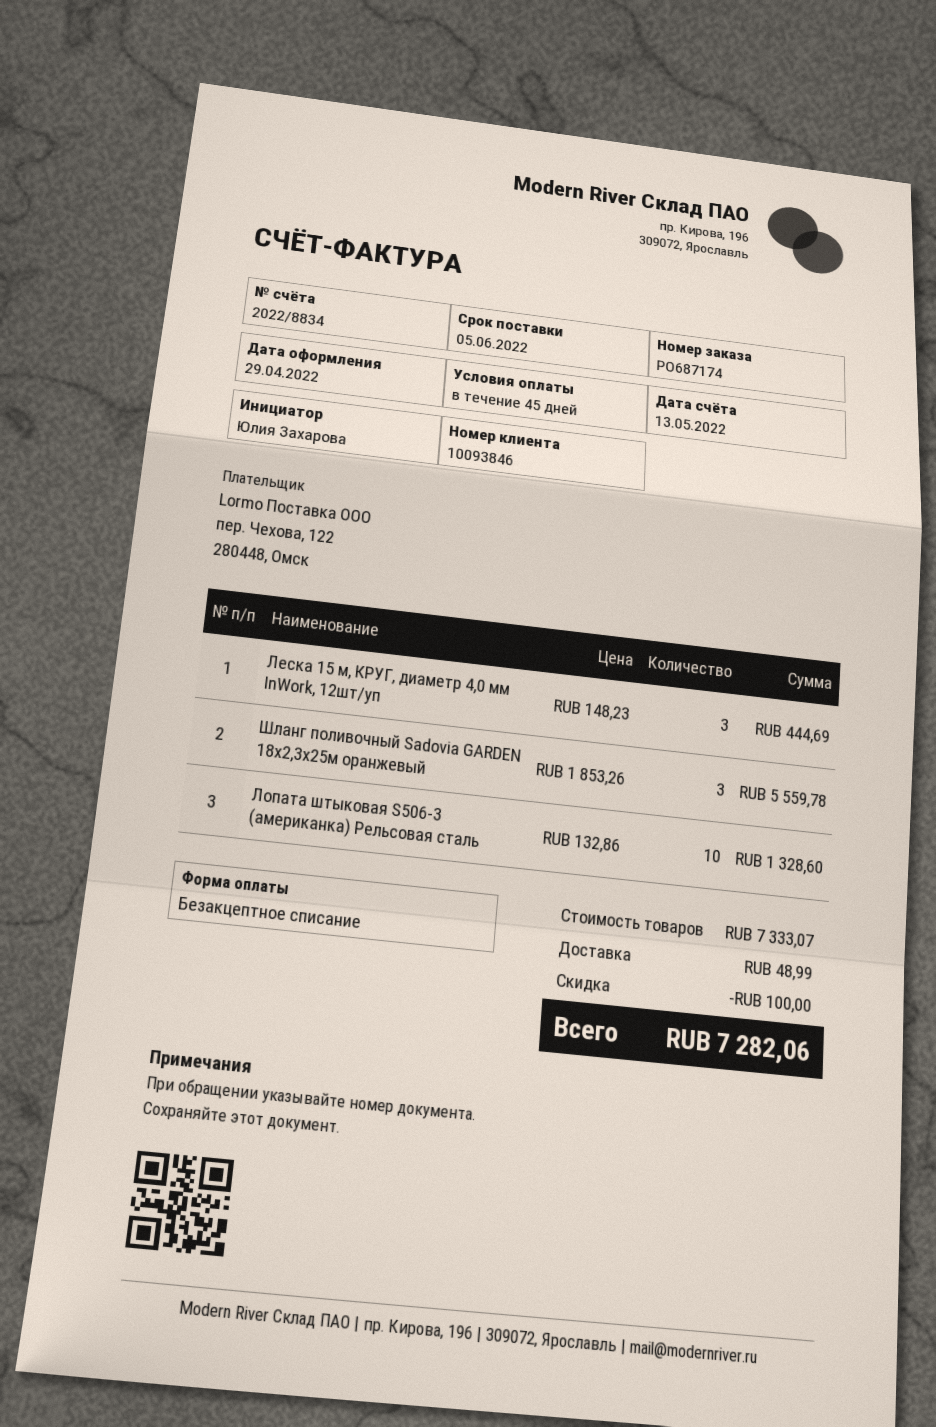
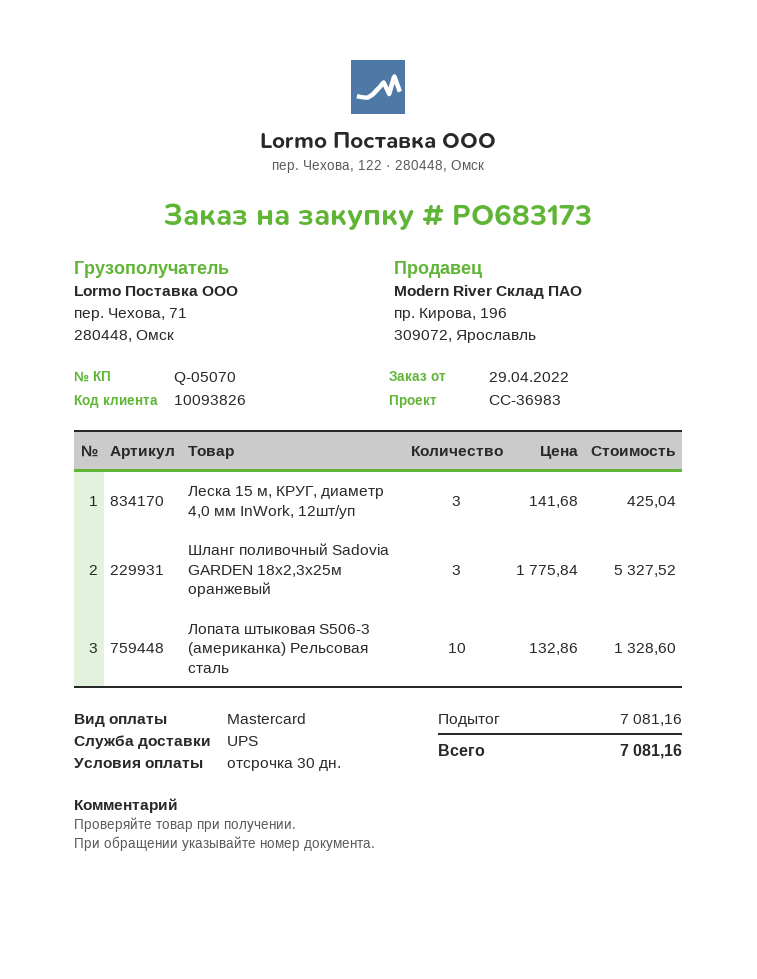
order number: PO687174 -> PO683173
payment terms: 45 days -> 30 days
customer number: 10093846 -> 10093826
payment method: direct debit -> Mastercard
Леска 15 м, КРУГ, диаметр 4,0 мм InWork, 12шт/уп: 3 x 148.23 = 444.69 -> 3 x 141.68 = 425.04
Шланг поливочный Sadovia GARDEN 18х2,3х25м оранжевый: 3 x 1853.26 = 5559.78 -> 3 x 1775.84 = 5327.52
subtotal: 7333.07 -> 7081.16
discount: 100.00 -> none
shipping: 48.99 -> none
total: 7282.06 -> 7081.16

